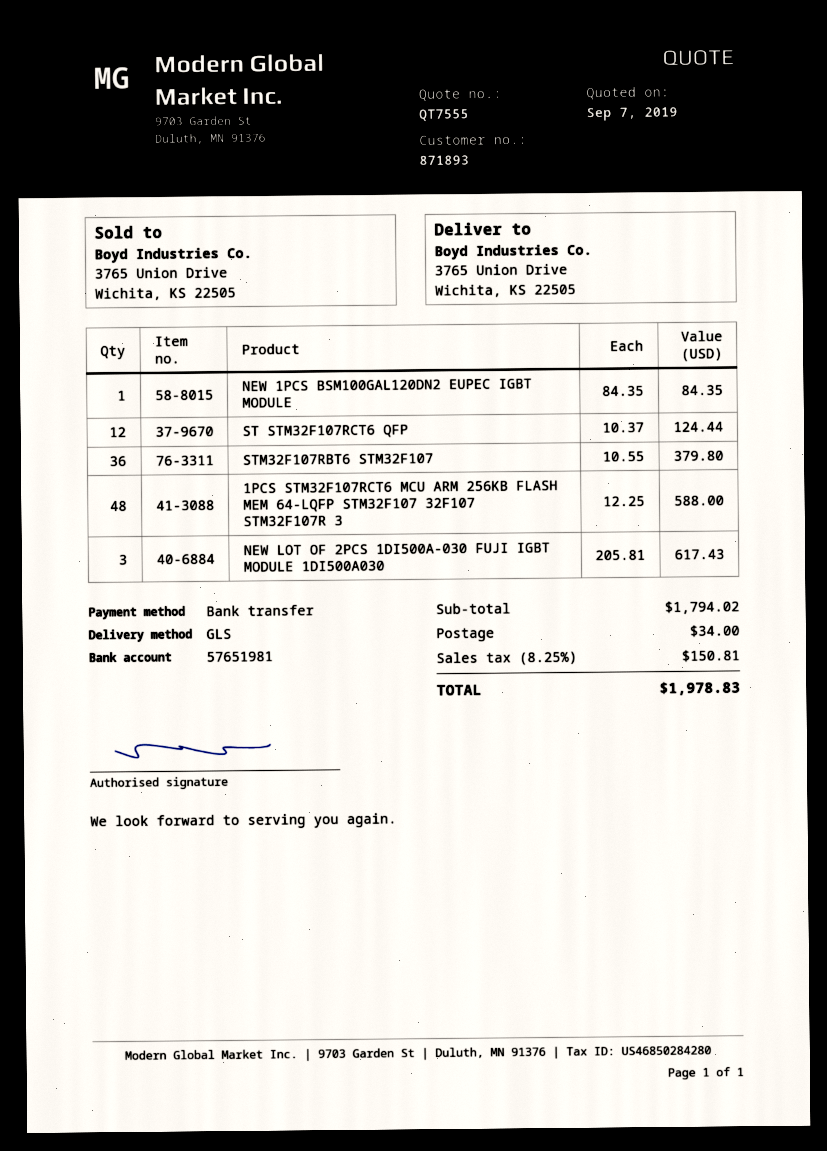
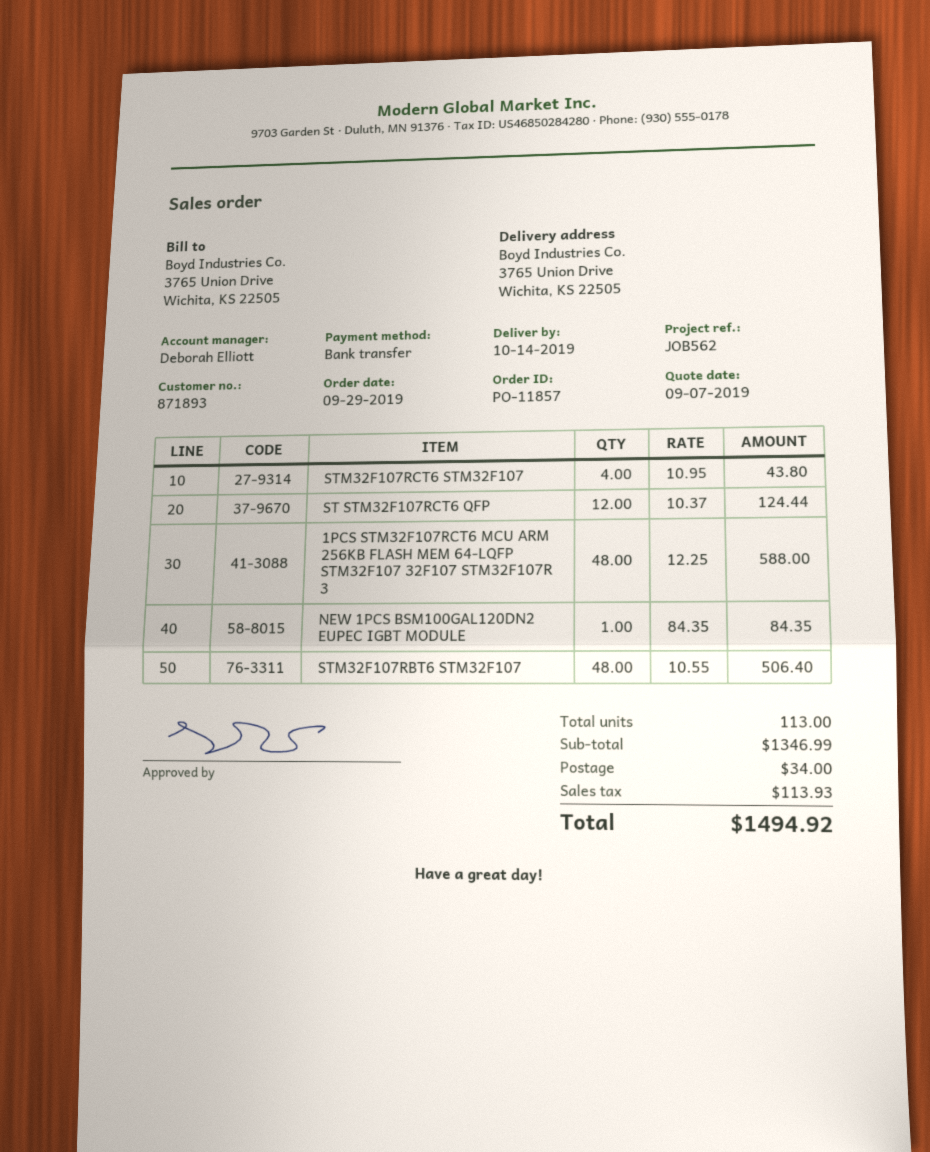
STM32F107RBT6 STM32F107: 36 x 10.55 = 379.80 -> 48 x 10.55 = 506.40
NEW LOT OF 2PCS 1DI500A-030 FUJI IGBT MODULE 1DI500A030: 3 x 205.81 = 617.43 -> none
STM32F107RCT6 STM32F107: none -> 4 x 10.95 = 43.80
subtotal: 1794.02 -> 1346.99
tax: 150.81 -> 113.93
total: 1978.83 -> 1494.92

